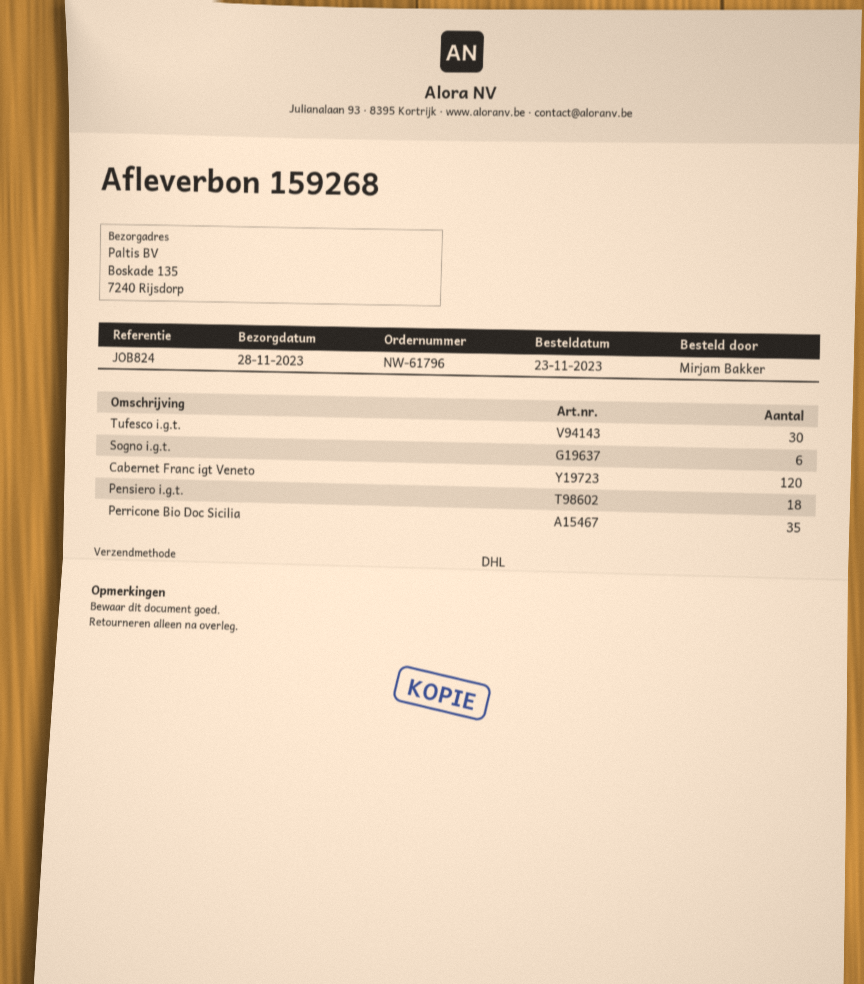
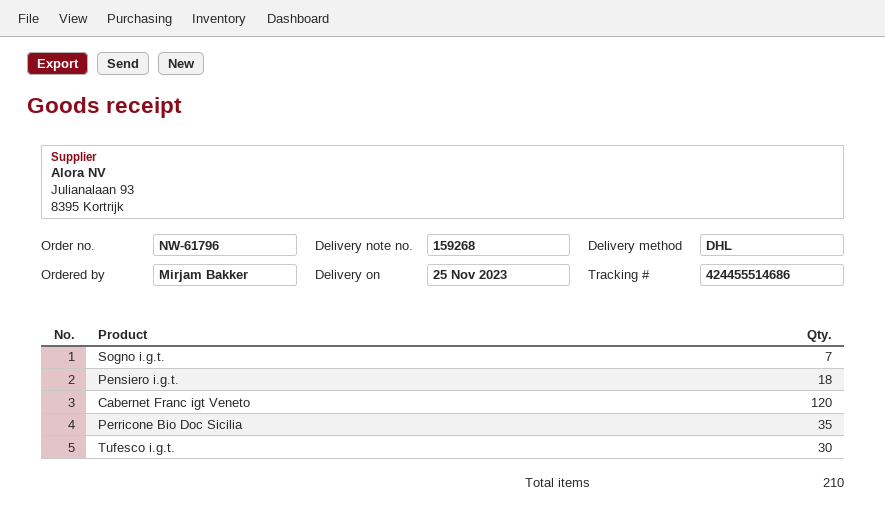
delivery date: 2023-11-28 -> 2023-11-25
Sogno i.g.t.: 6 -> 7

